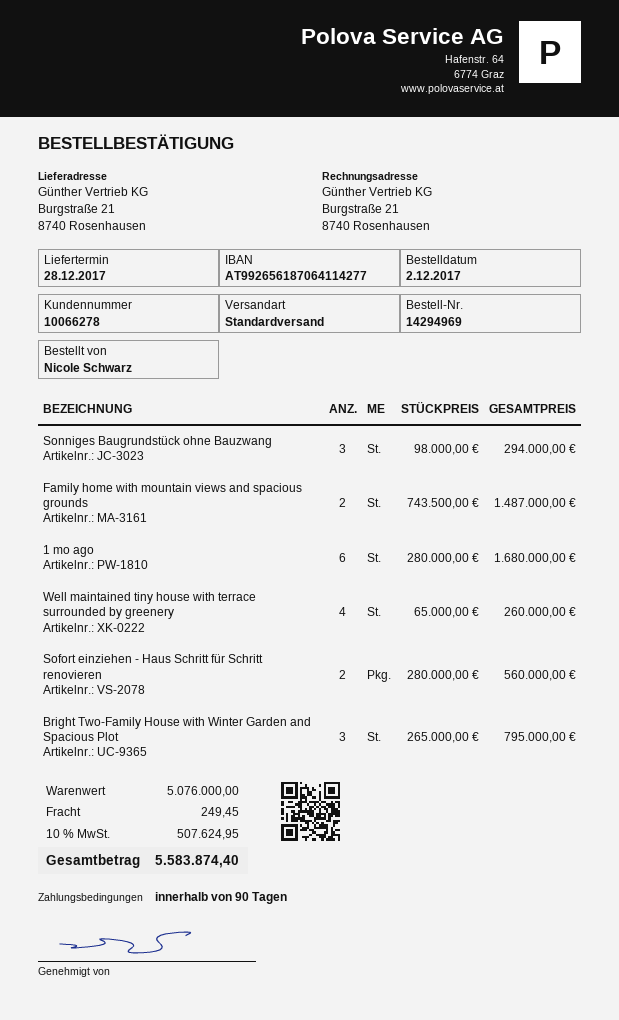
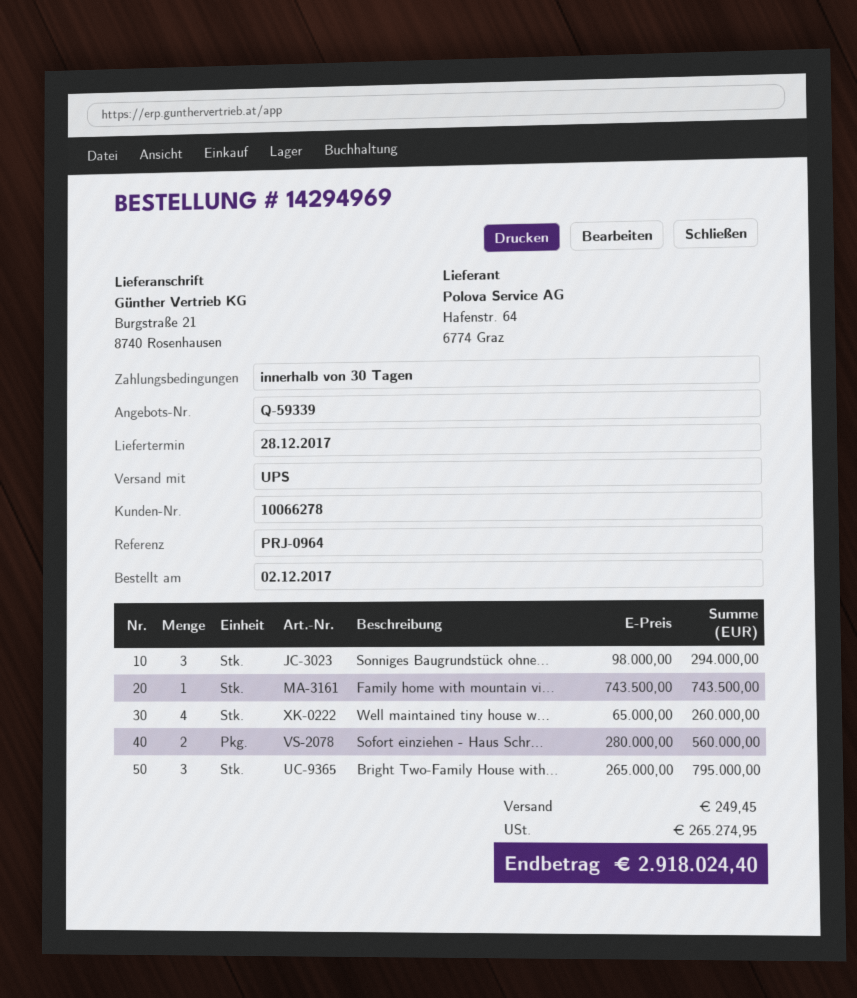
payment terms: 90 days -> 30 days
shipping method: standard -> UPS
Family home with mountain views and spacious grounds: 2 x 743500.00 = 1487000.00 -> 1 x 743500.00 = 743500.00
1 mo ago: 6 x 280000.00 = 1680000.00 -> none
tax: 507624.95 -> 265274.95
total: 5583874.40 -> 2918024.40

